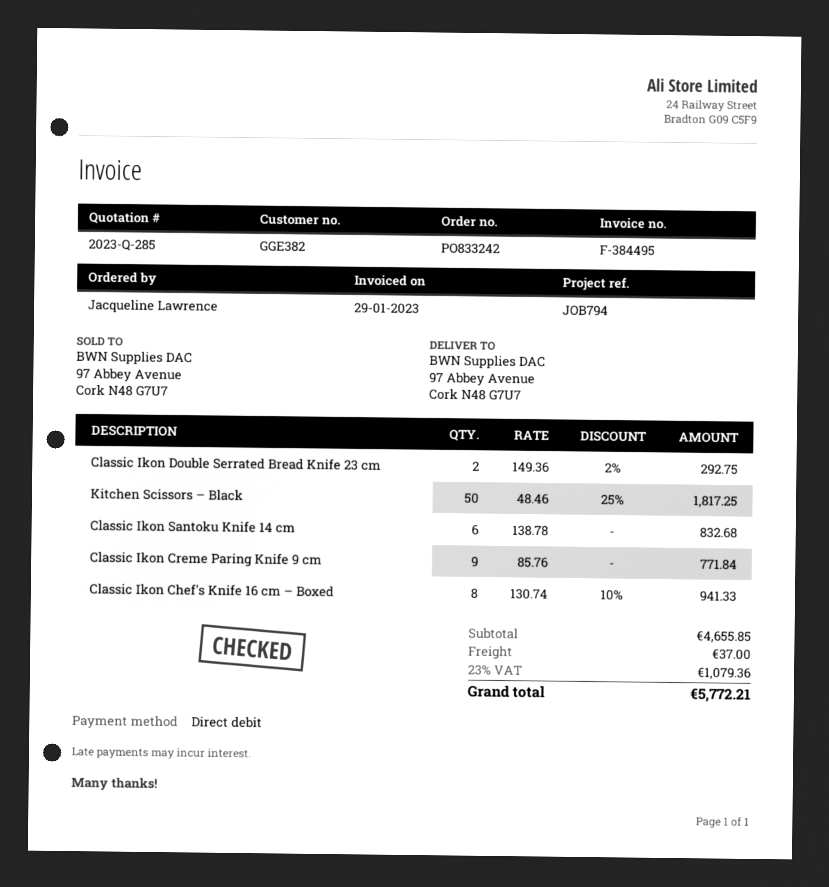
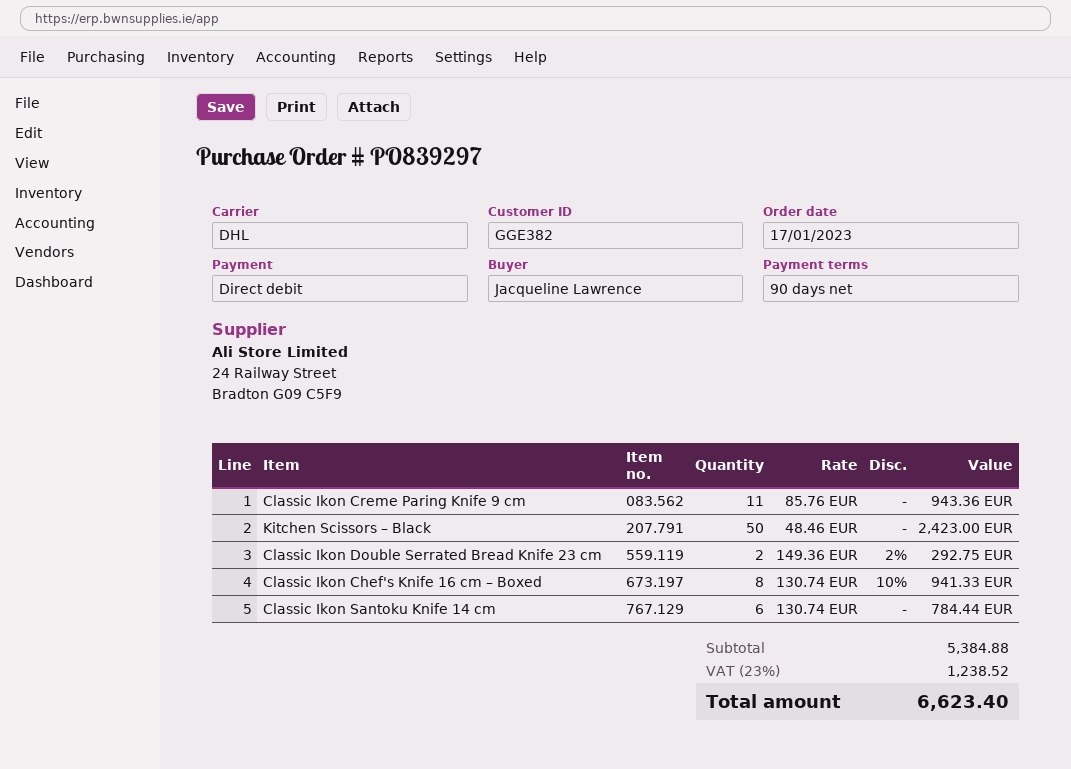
order number: PO833242 -> PO839297
Kitchen Scissors – Black: 50 x 48.46 - 25% = 1817.25 -> 50 x 48.46 = 2423.00
Classic Ikon Santoku Knife 14 cm: 6 x 138.78 = 832.68 -> 6 x 130.74 = 784.44
Classic Ikon Creme Paring Knife 9 cm: 9 x 85.76 = 771.84 -> 11 x 85.76 = 943.36
subtotal: 4655.85 -> 5384.88
shipping: 37.00 -> none
tax: 23% = 1079.36 -> 23% = 1238.52
total: 5772.21 -> 6623.40

